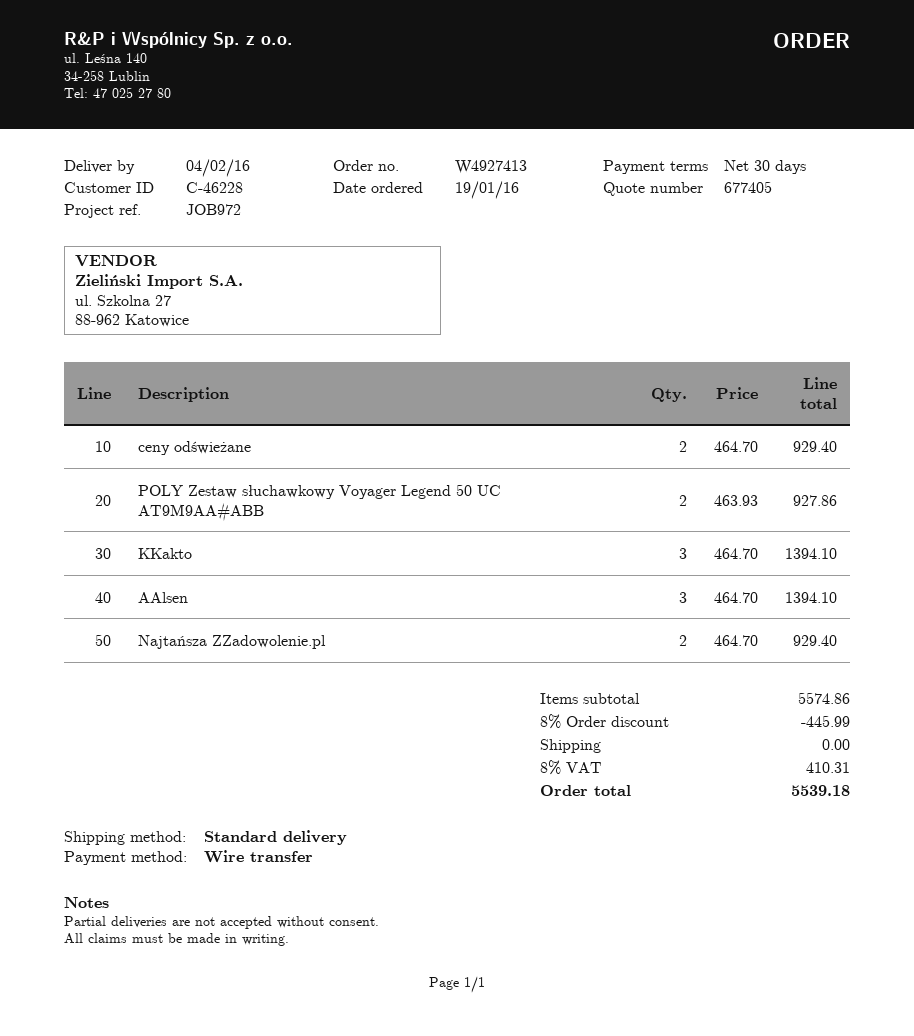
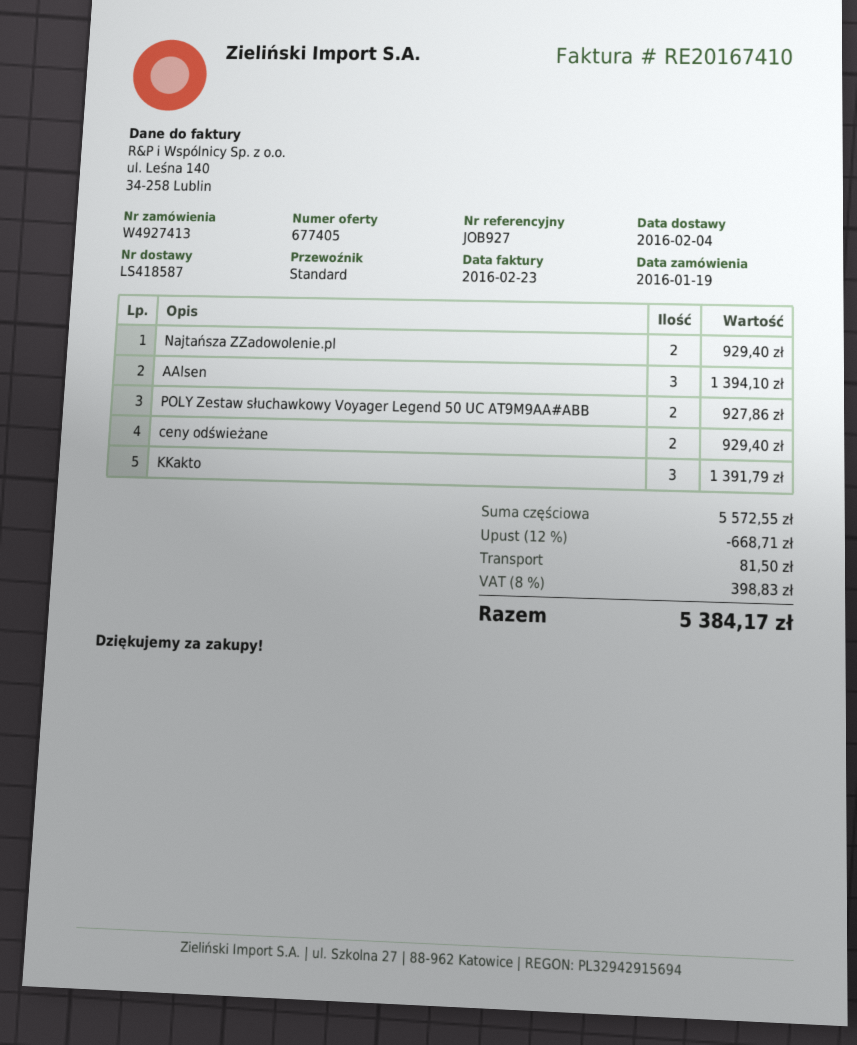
reference: JOB972 -> JOB927
KKakto: 3 for 1394.10 -> 3 for 1391.79
subtotal: 5574.86 -> 5572.55
discount: 8% = 445.99 -> 12% = 668.71
shipping: 0.00 -> 81.50
tax: 8% = 410.31 -> 8% = 398.83
total: 5539.18 -> 5384.17

